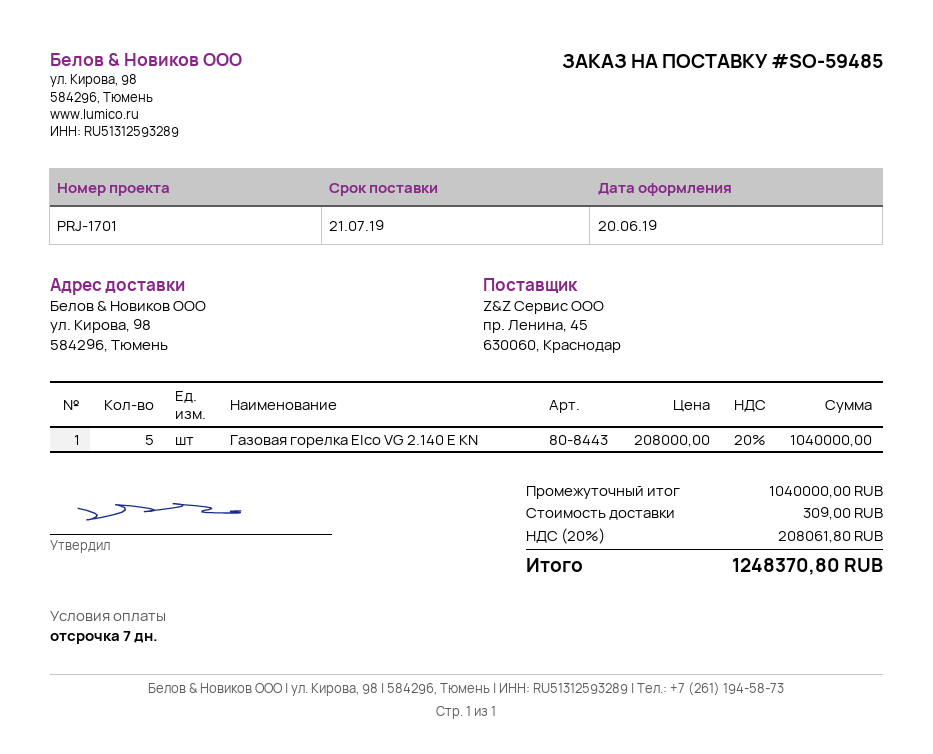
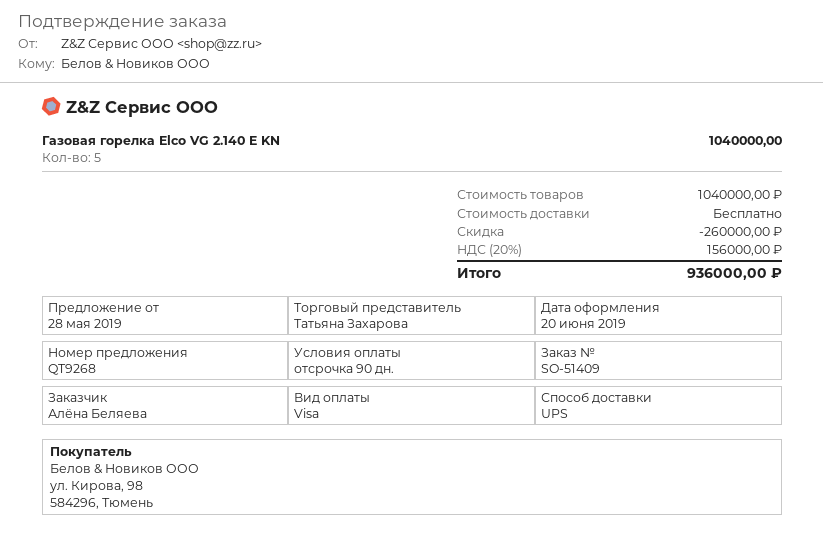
order number: SO-59485 -> SO-51409
payment terms: 7 days -> 90 days
discount: none -> 260000.00
shipping: 309.00 -> 0.00
tax: 20% = 208061.80 -> 20% = 156000.00
total: 1248370.80 -> 936000.00

